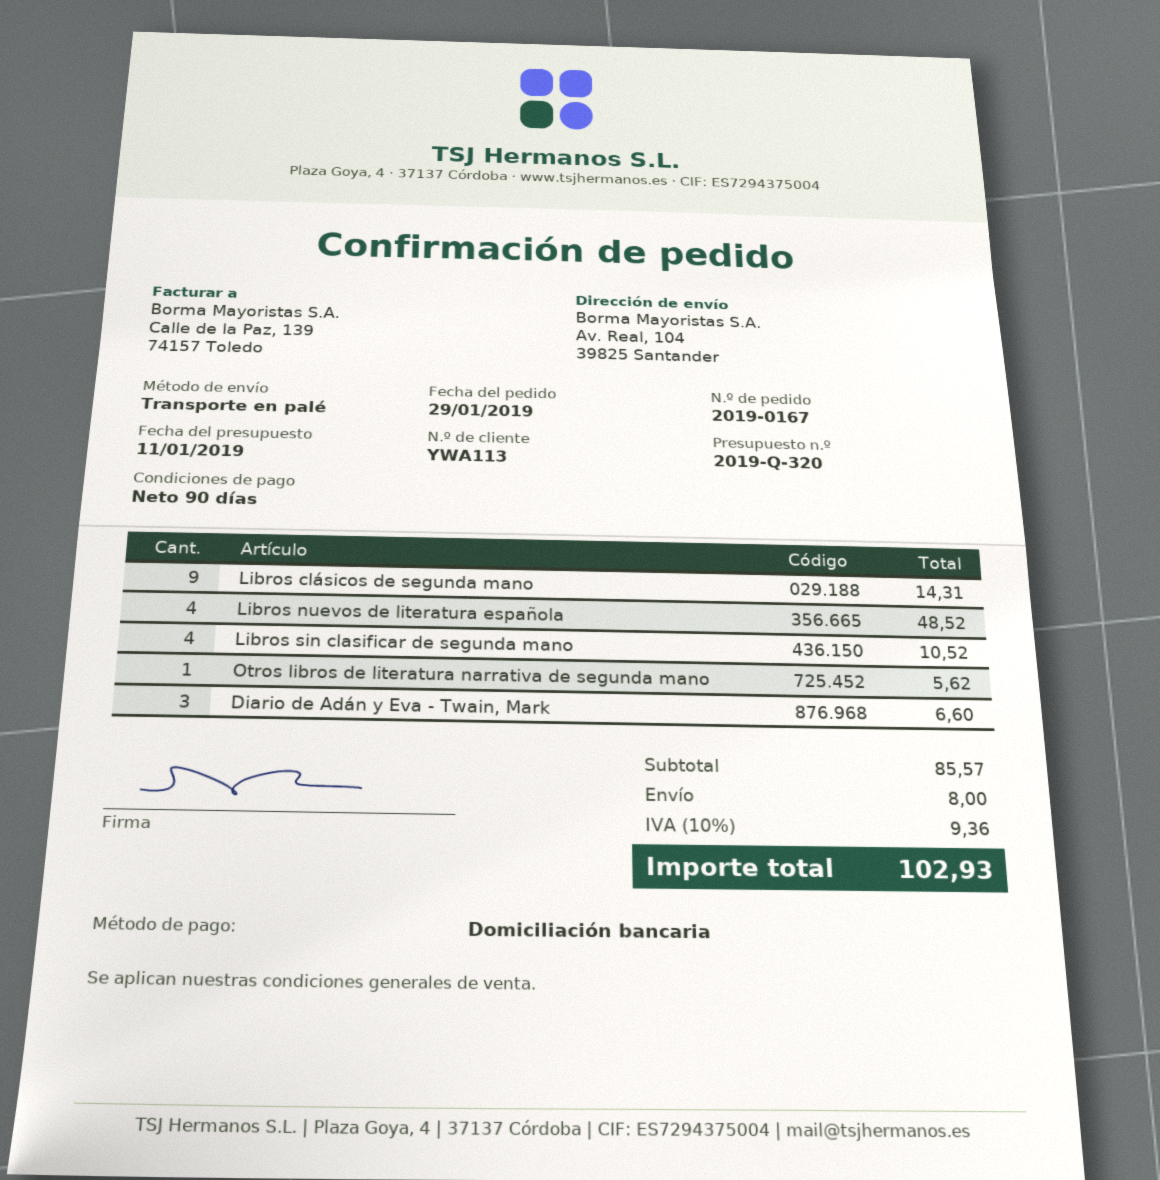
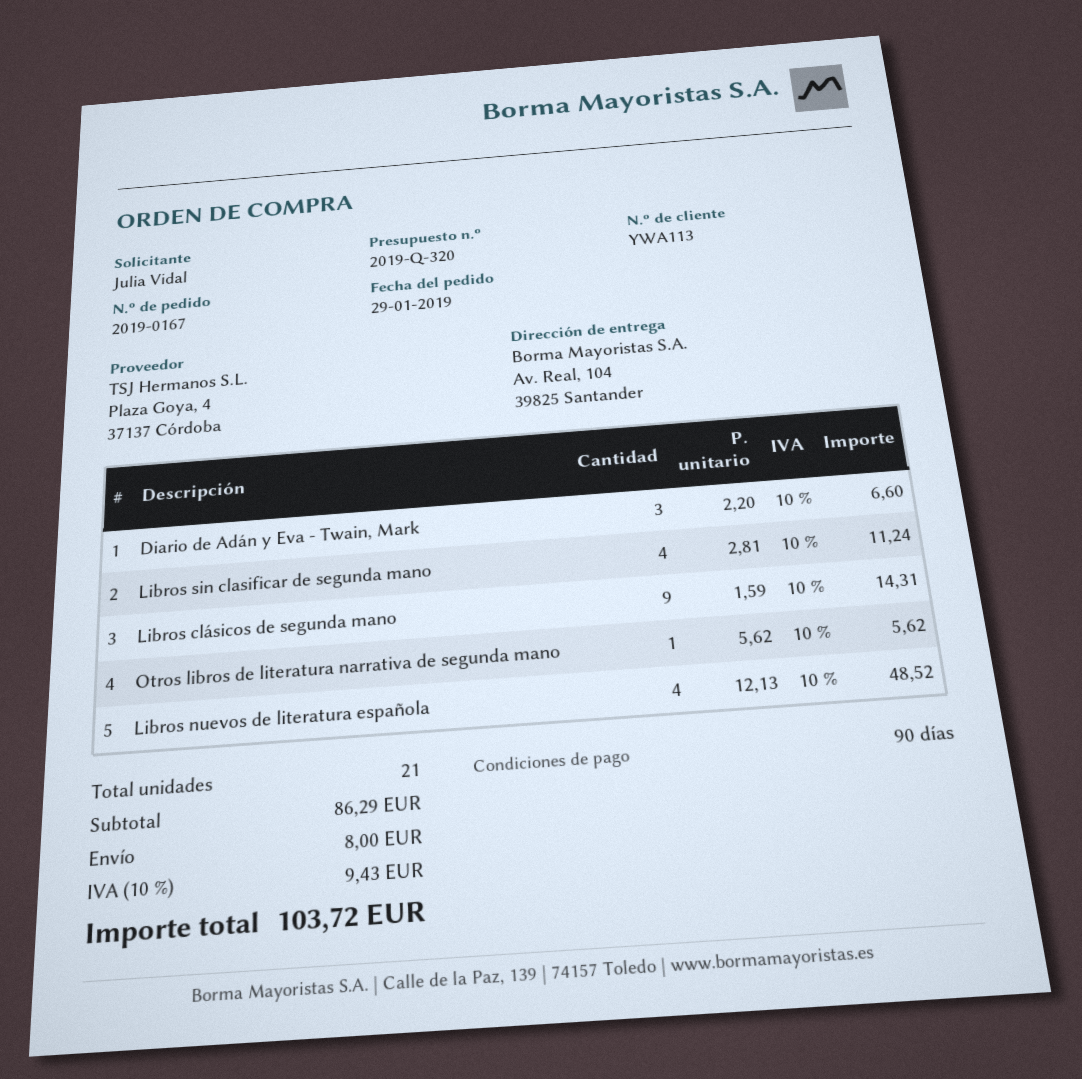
Libros sin clasificar de segunda mano: 4 for 10.52 -> 4 for 11.24
subtotal: 85.57 -> 86.29
tax: 10% = 9.36 -> 10% = 9.43
total: 102.93 -> 103.72

